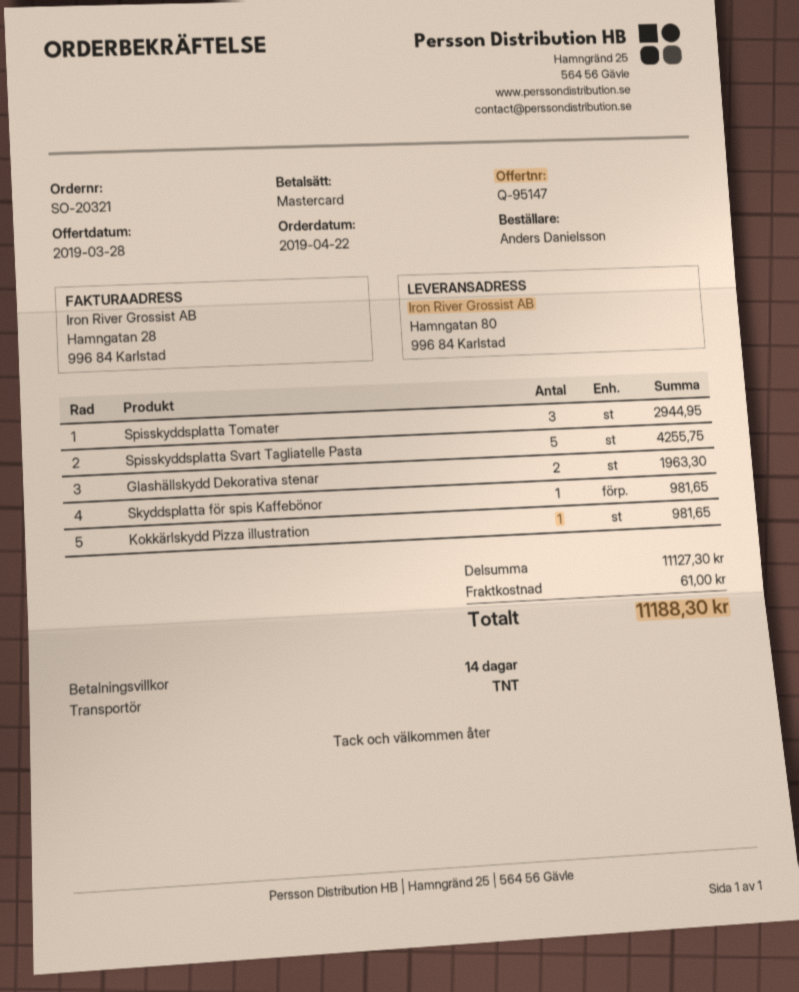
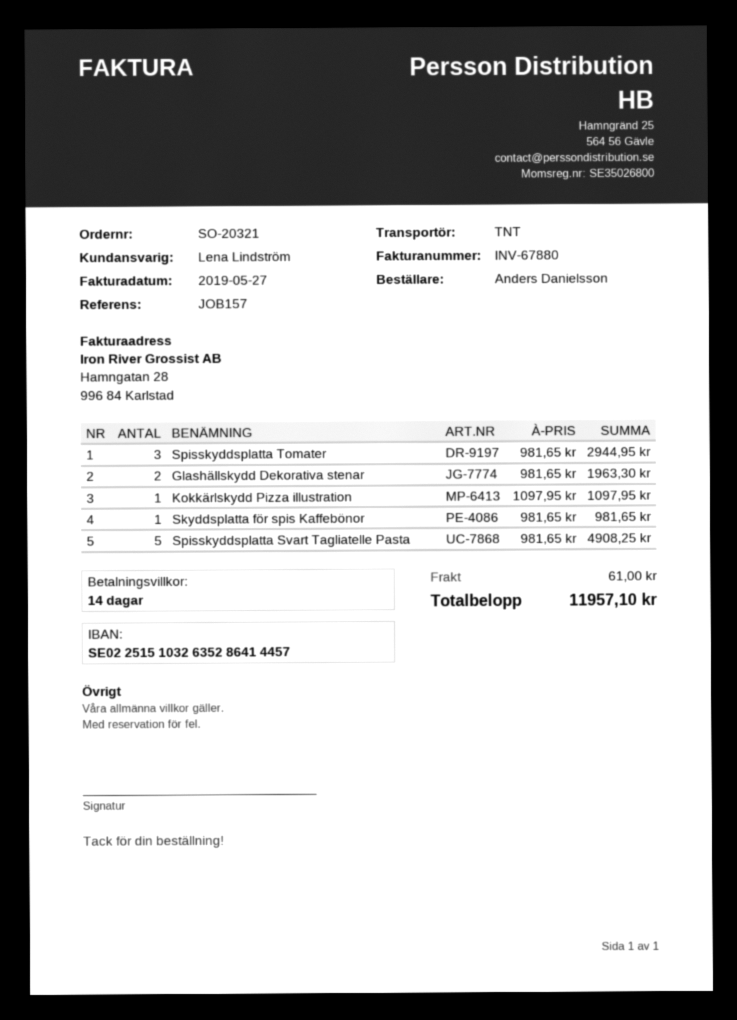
Spisskyddsplatta Svart Tagliatelle Pasta: 5 for 4255.75 -> 5 for 4908.25
Kokkärlskydd Pizza illustration: 1 for 981.65 -> 1 for 1097.95
total: 11188.30 -> 11957.10

